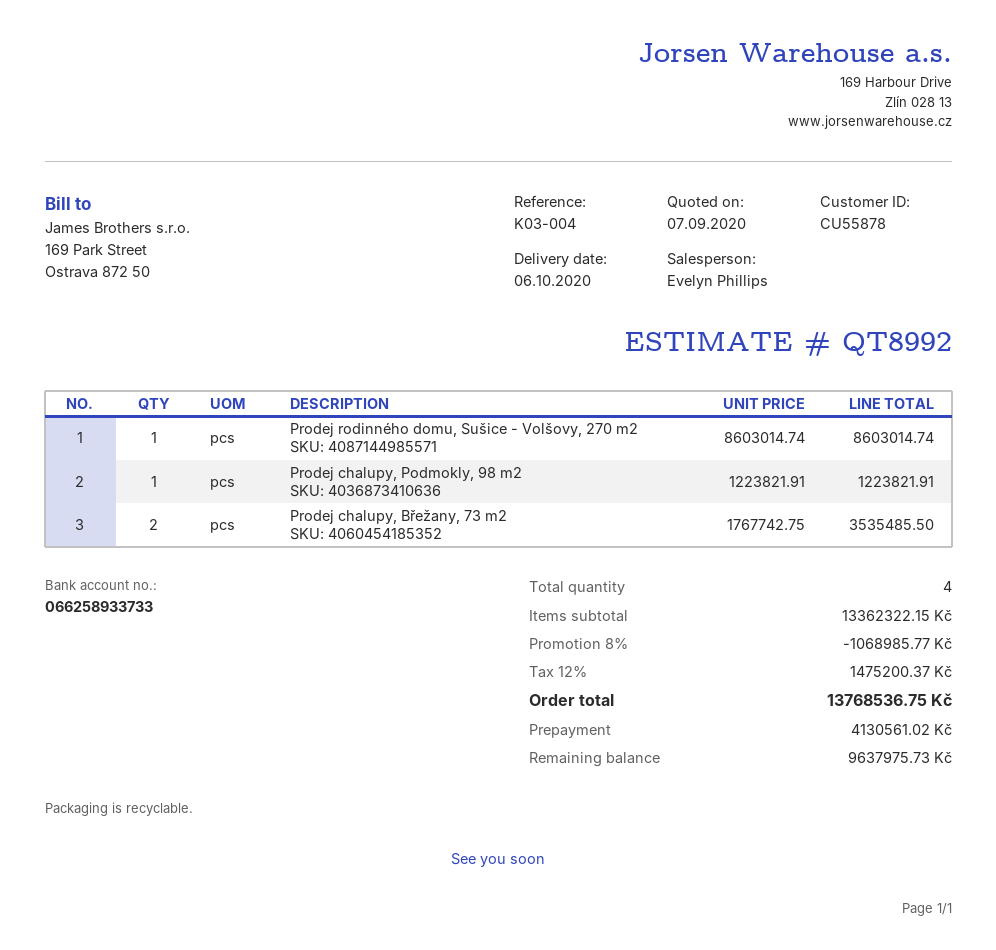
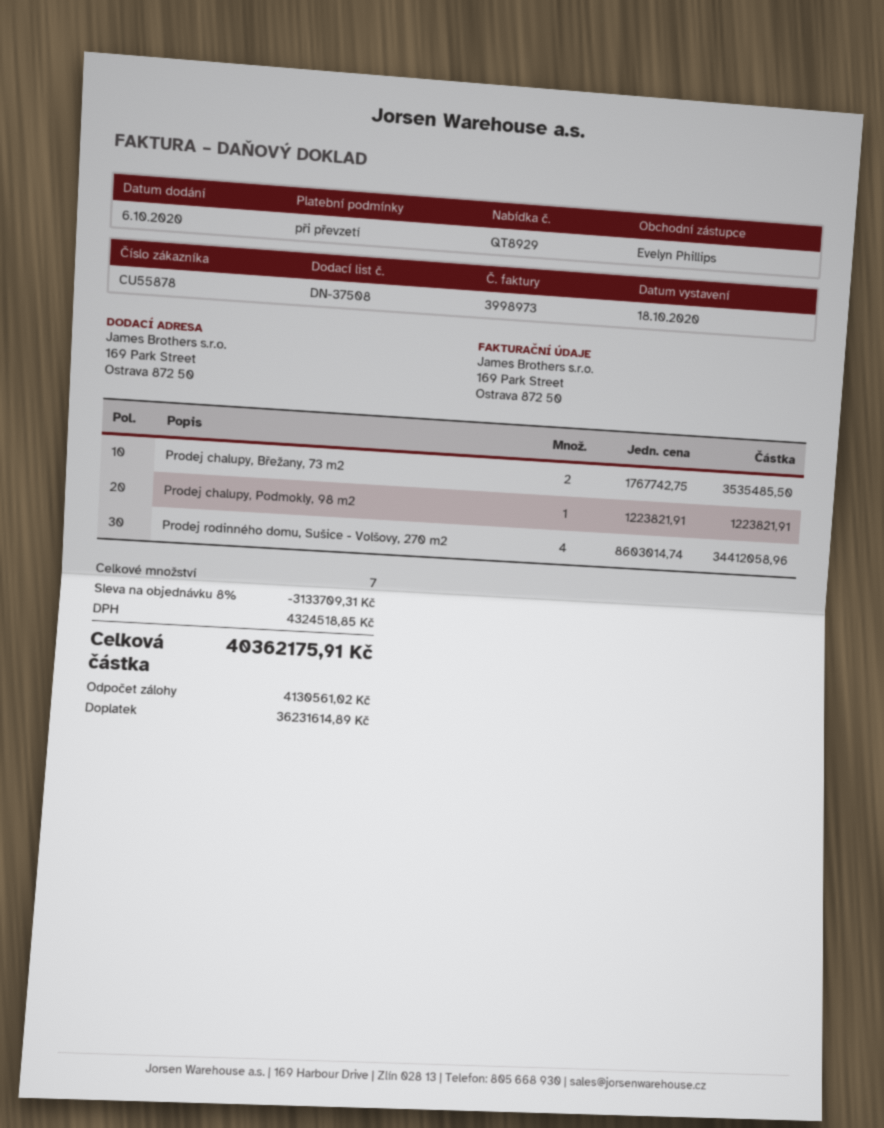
quote number: QT8992 -> QT8929
Prodej rodinného domu, Sušice - Volšovy, 270 m2: 1 x 8603014.74 = 8603014.74 -> 4 x 8603014.74 = 34412058.96
total quantity: 4 -> 7
discount: 8% = 1068985.77 -> 8% = 3133709.31
tax: 1475200.37 -> 4324518.85
total: 13768536.75 -> 40362175.91
balance: 9637975.73 -> 36231614.89

